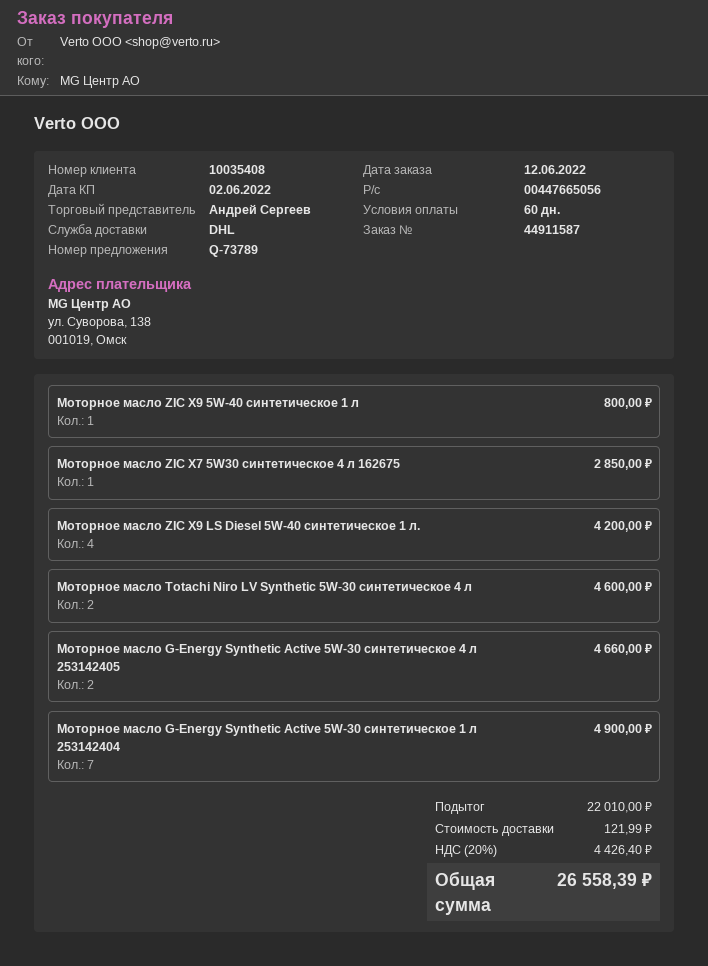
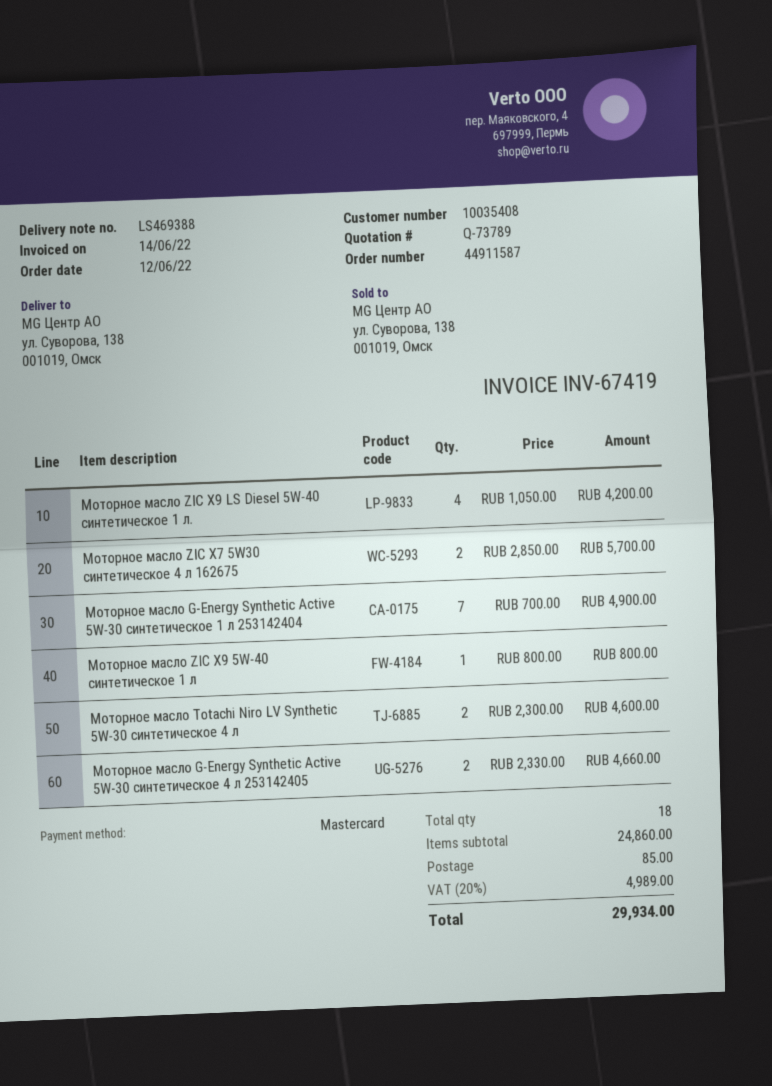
Моторное масло ZIC X7 5W30 синтетическое 4 л 162675: 1 for 2850.00 -> 2 for 5700.00
subtotal: 22010.00 -> 24860.00
shipping: 121.99 -> 85.00
tax: 20% = 4426.40 -> 20% = 4989.00
total: 26558.39 -> 29934.00

